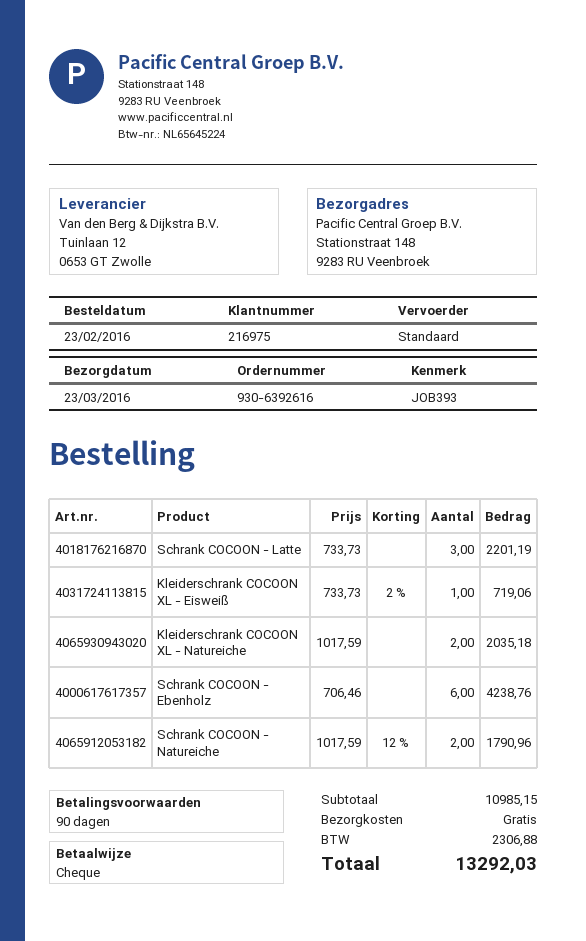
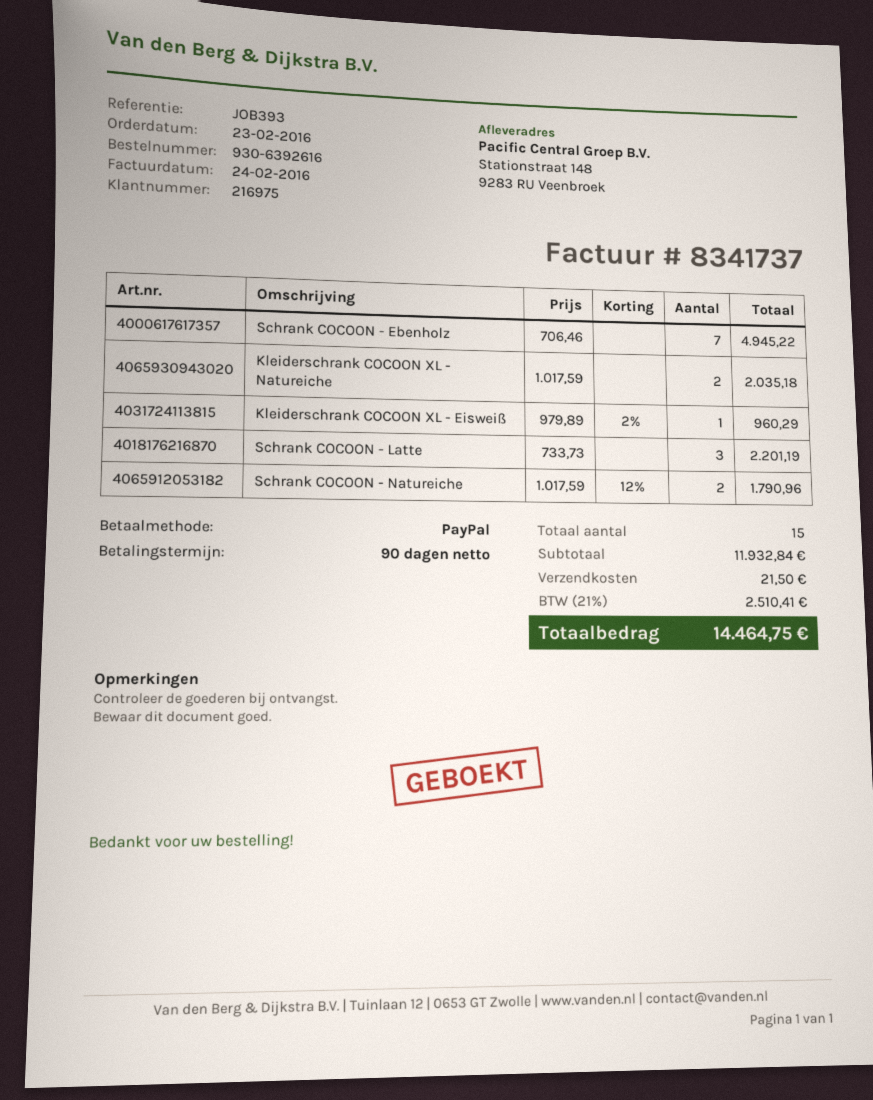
payment method: cheque -> PayPal
Kleiderschrank COCOON XL - Eisweiß: 1 x 733.73 - 2% = 719.06 -> 1 x 979.89 - 2% = 960.29
Schrank COCOON - Ebenholz: 6 x 706.46 = 4238.76 -> 7 x 706.46 = 4945.22
subtotal: 10985.15 -> 11932.84
shipping: 0.00 -> 21.50
tax: 2306.88 -> 2510.41
total: 13292.03 -> 14464.75

